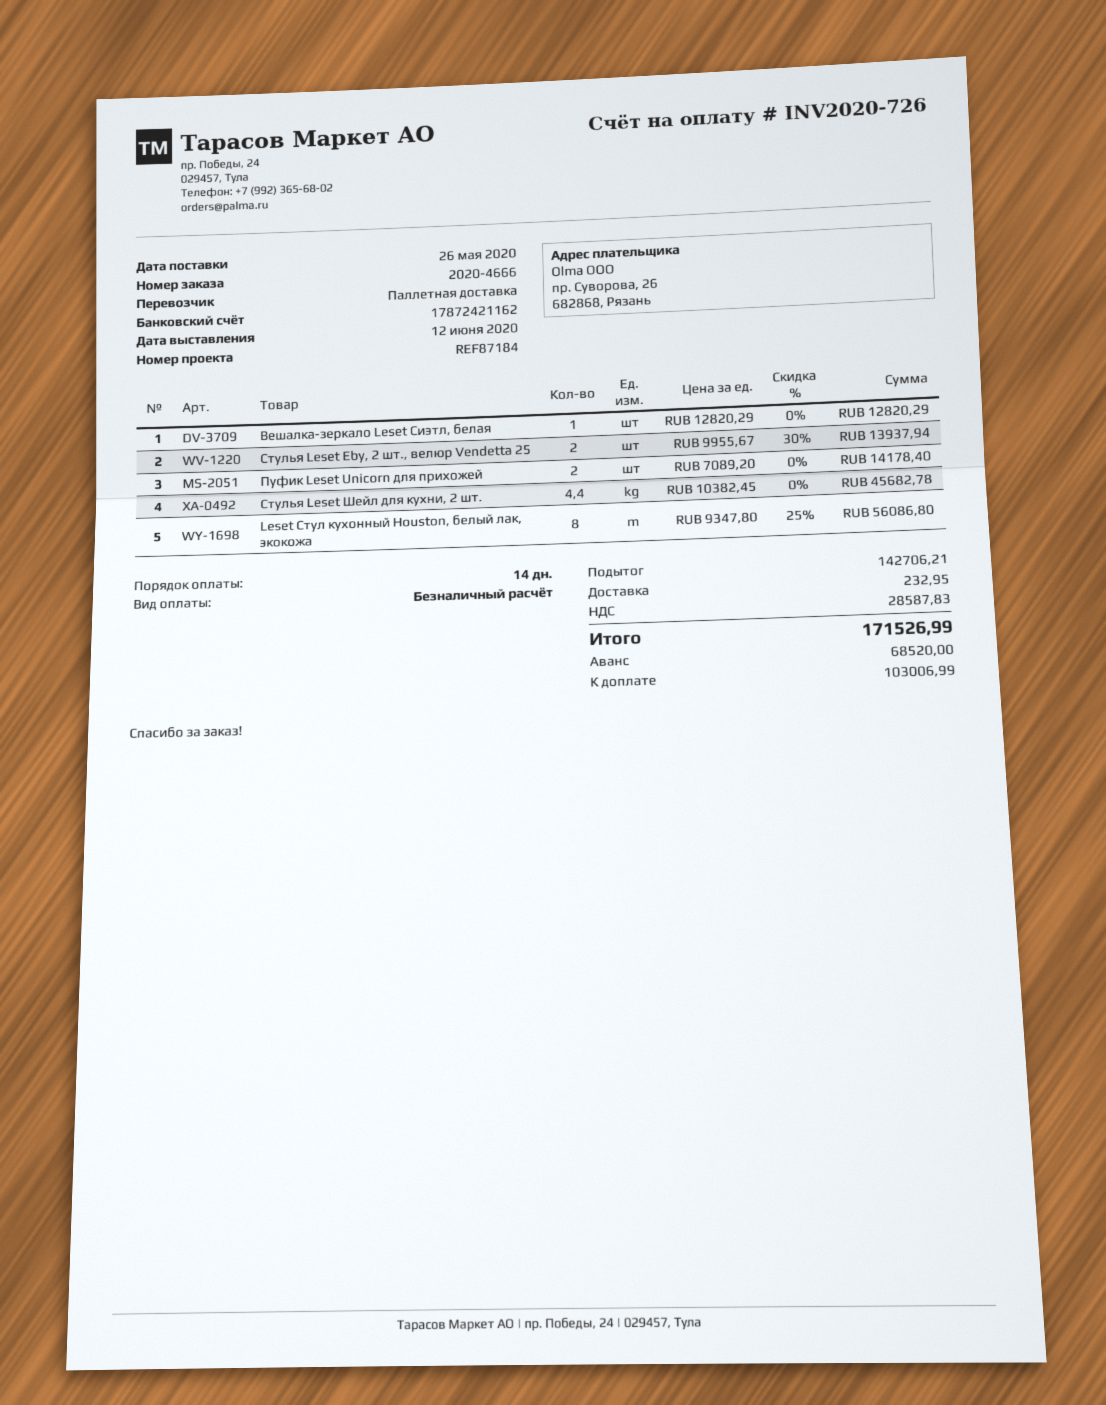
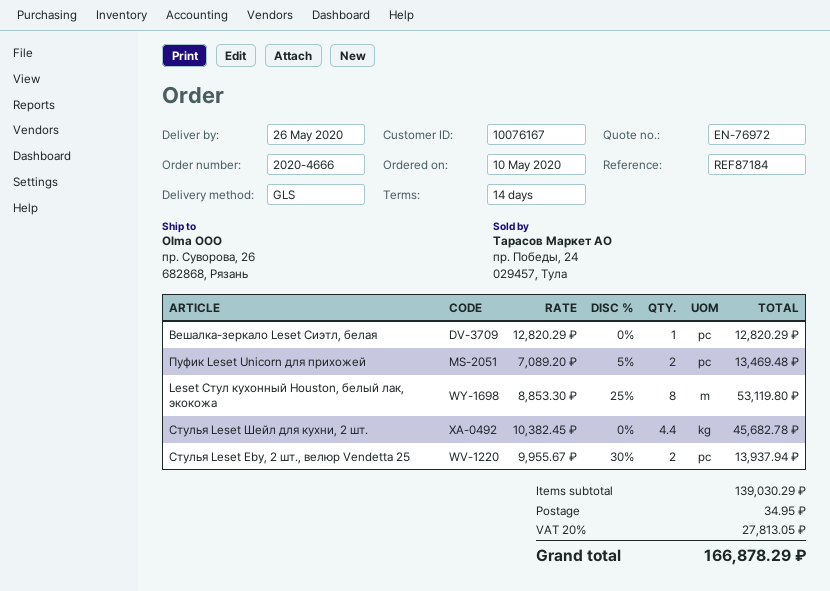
shipping method: pallet freight -> GLS
Пуфик Leset Unicorn для прихожей: 2 x 7089.20 = 14178.40 -> 2 x 7089.20 - 5% = 13469.48
Leset Стул кухонный Houston, белый лак, экокожа: 8 x 9347.80 - 25% = 56086.80 -> 8 x 8853.30 - 25% = 53119.80
subtotal: 142706.21 -> 139030.29
shipping: 232.95 -> 34.95
tax: 28587.83 -> 27813.05
total: 171526.99 -> 166878.29

